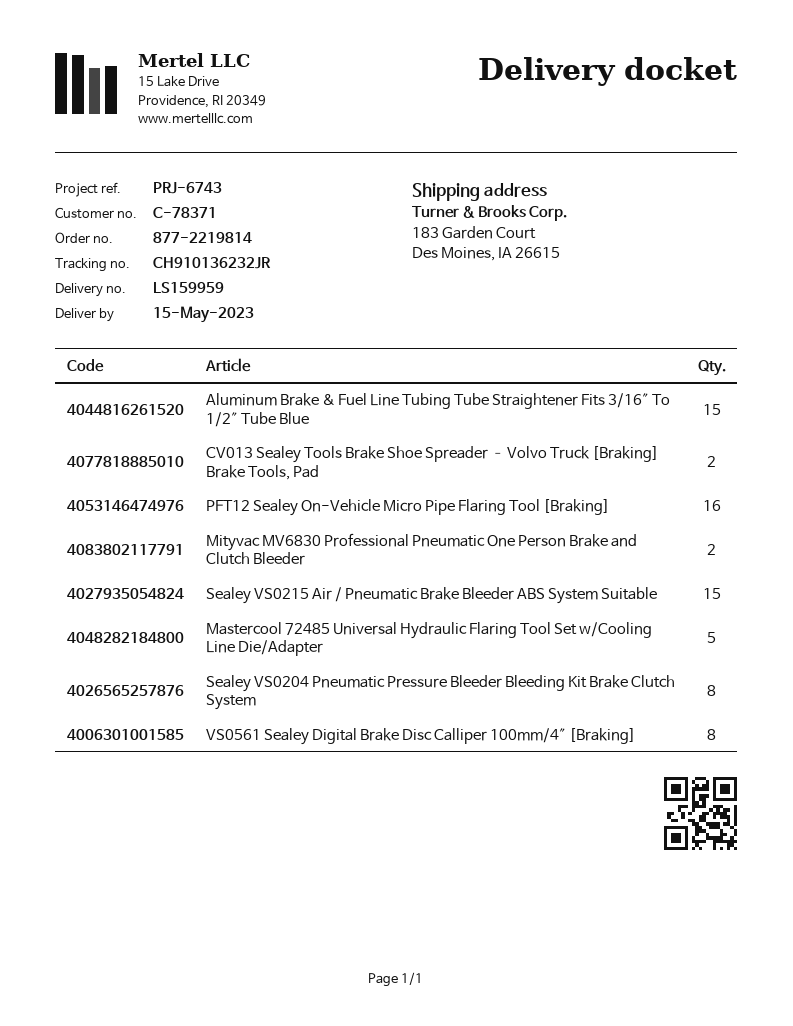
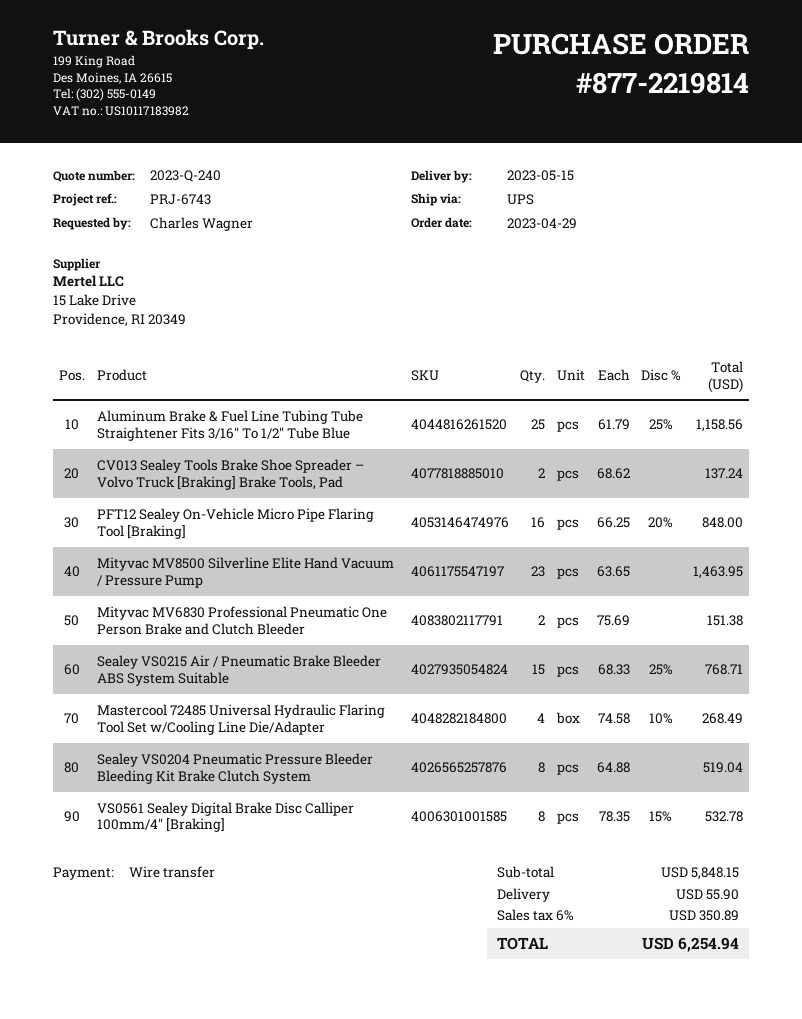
Aluminum Brake & Fuel Line Tubing Tube Straightener Fits 3/16″ To 1/2″ Tube Blue: 15 -> 25
Mastercool 72485 Universal Hydraulic Flaring Tool Set w/Cooling Line Die/Adapter: 5 -> 4
Mityvac MV8500 Silverline Elite Hand Vacuum / Pressure Pump: none -> 23

